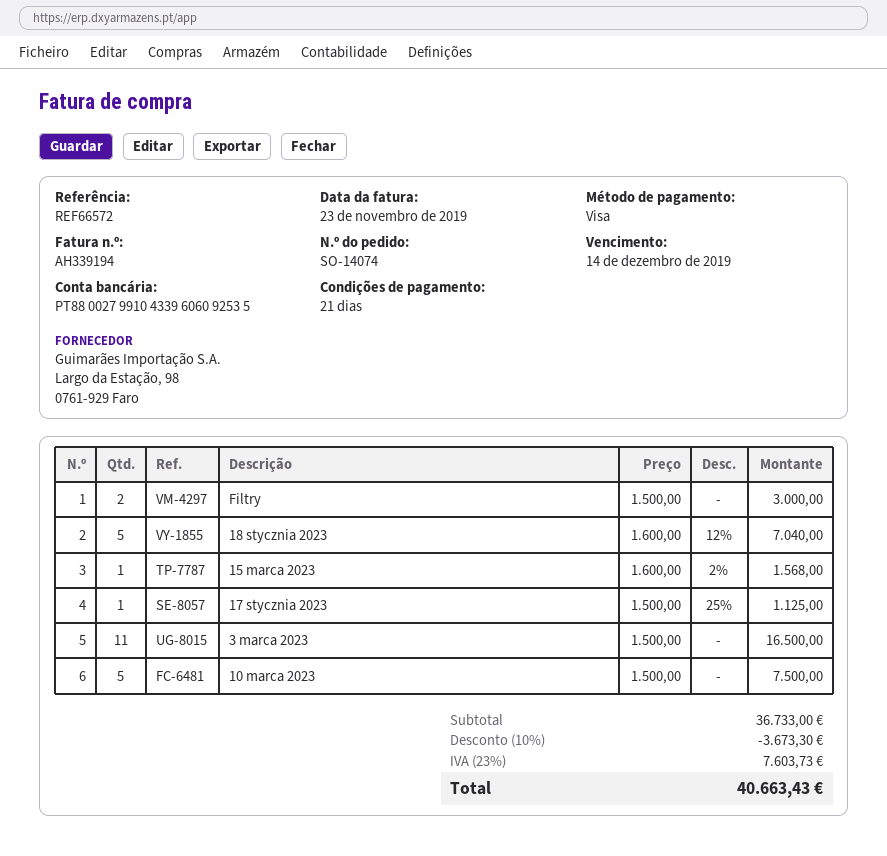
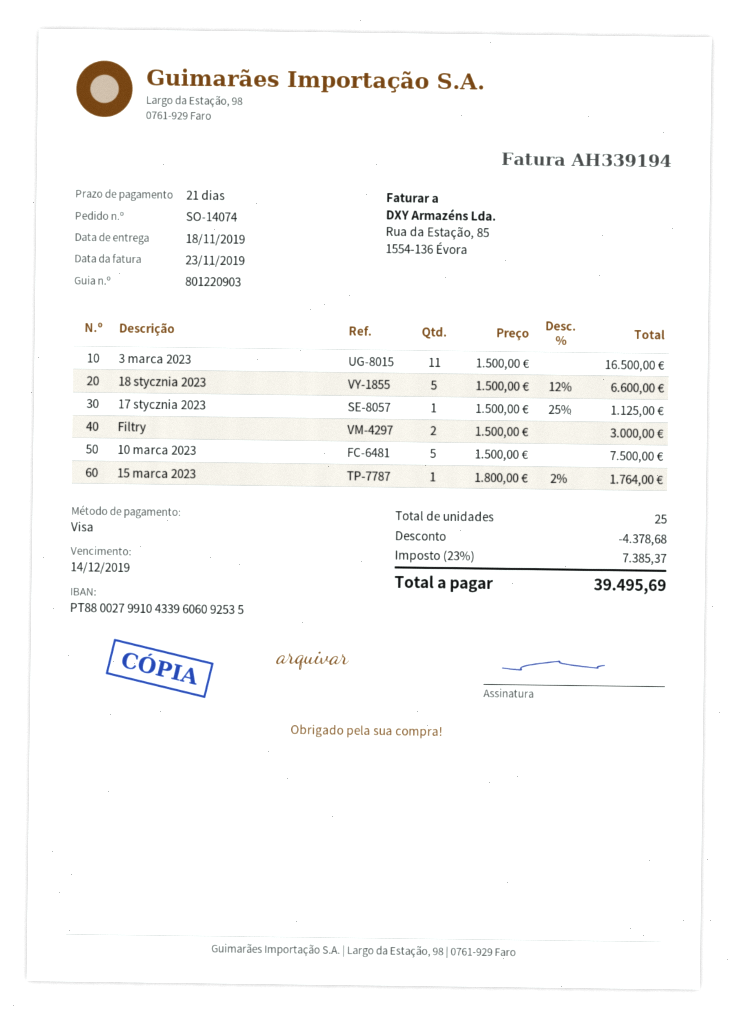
18 stycznia 2023: 5 x 1600.00 - 12% = 7040.00 -> 5 x 1500.00 - 12% = 6600.00
15 marca 2023: 1 x 1600.00 - 2% = 1568.00 -> 1 x 1800.00 - 2% = 1764.00
discount: 3673.30 -> 4378.68
tax: 23% = 7603.73 -> 23% = 7385.37
total: 40663.43 -> 39495.69

